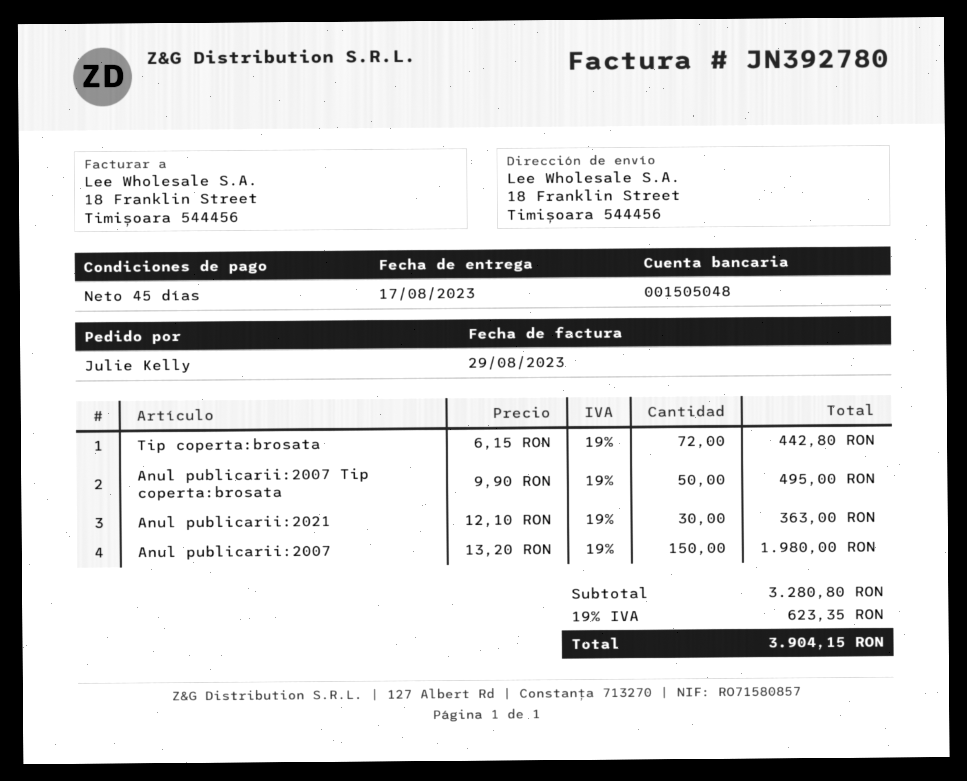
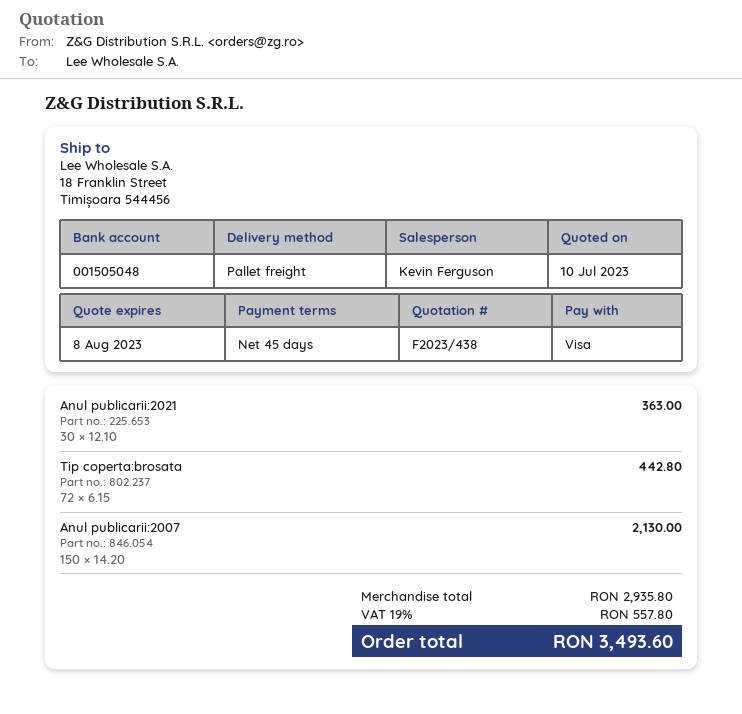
Anul publicarii:2007 Tip coperta:brosata: 50 x 9.90 = 495.00 -> none
Anul publicarii:2007: 150 x 13.20 = 1980.00 -> 150 x 14.20 = 2130.00
subtotal: 3280.80 -> 2935.80
tax: 19% = 623.35 -> 19% = 557.80
total: 3904.15 -> 3493.60

